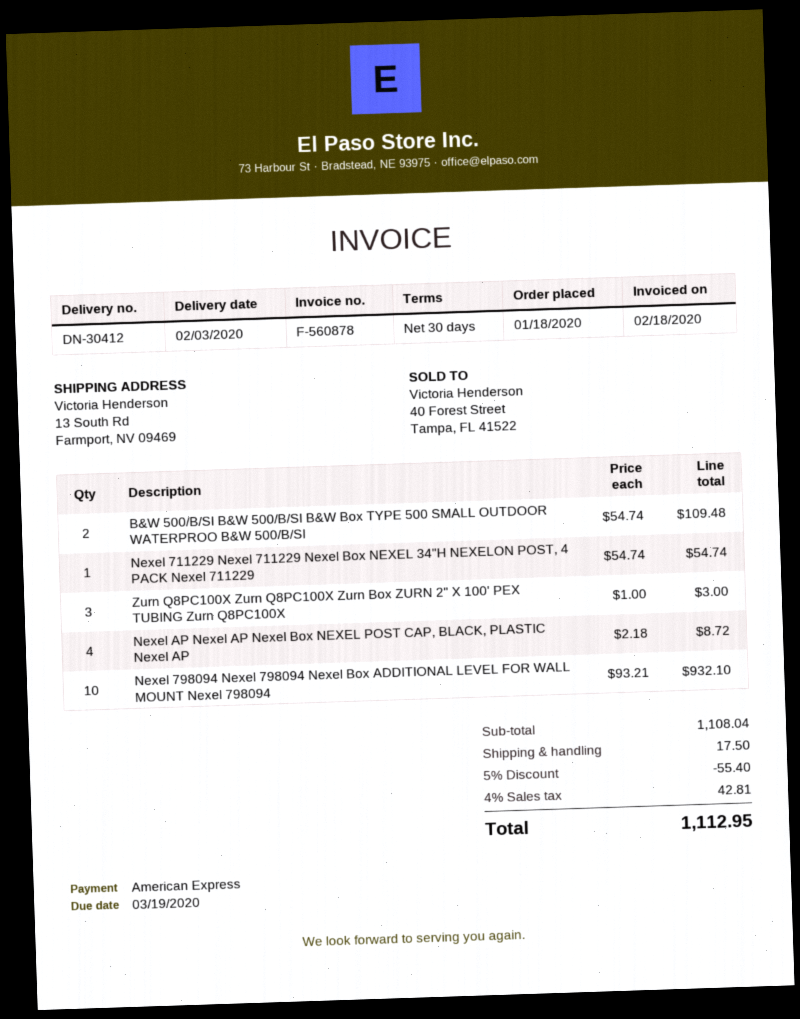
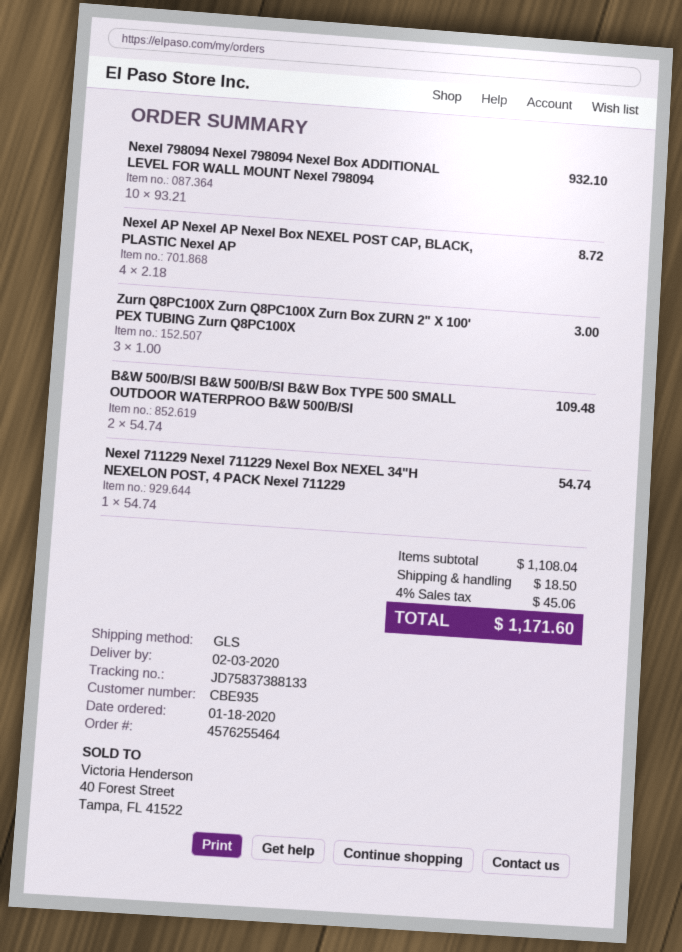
discount: 5% = 55.40 -> none
shipping: 17.50 -> 18.50
tax: 4% = 42.81 -> 4% = 45.06
total: 1112.95 -> 1171.60

